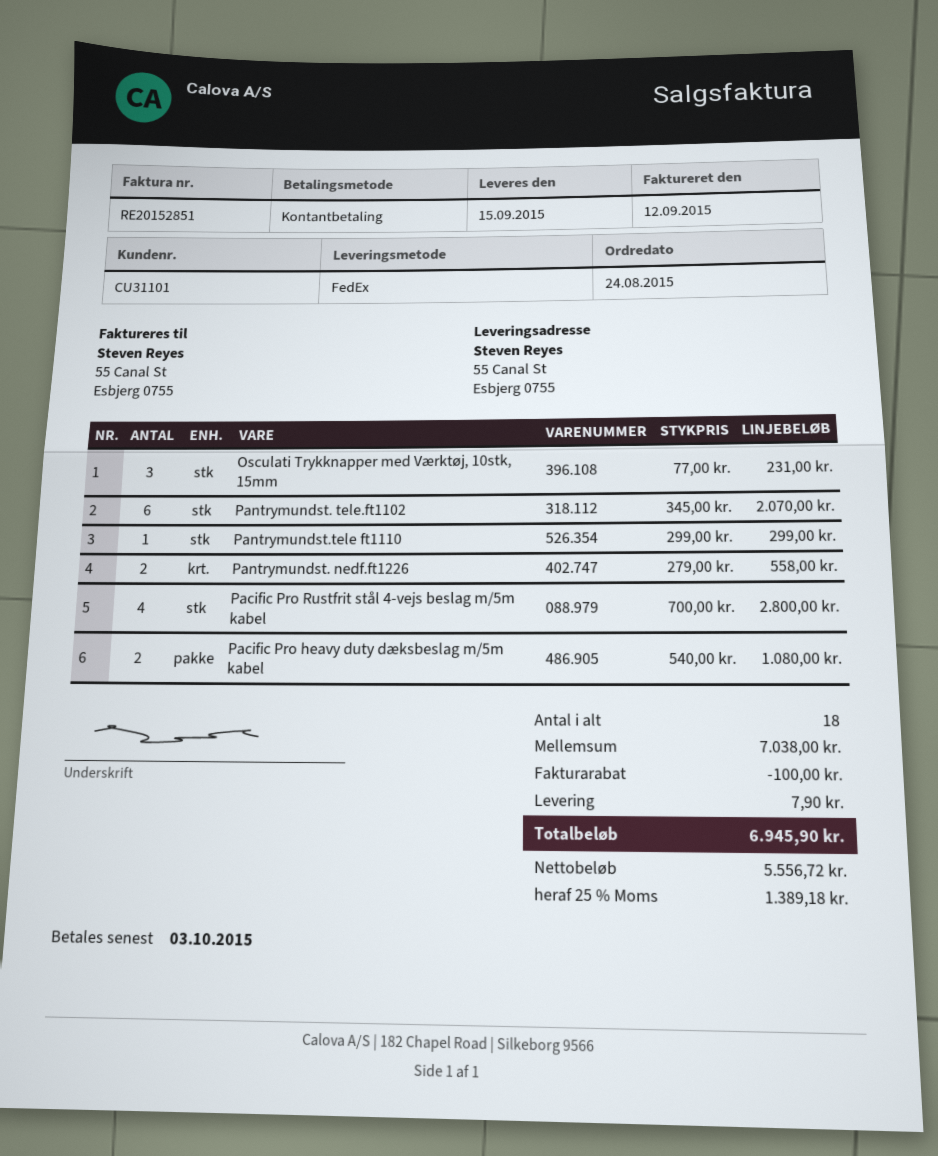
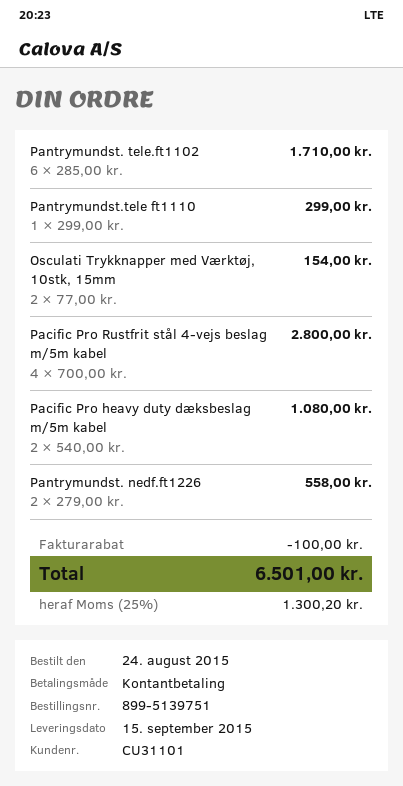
Osculati Trykknapper med Værktøj, 10stk, 15mm: 3 x 77.00 = 231.00 -> 2 x 77.00 = 154.00
Pantrymundst. tele.ft1102: 6 x 345.00 = 2070.00 -> 6 x 285.00 = 1710.00
shipping: 7.90 -> none
tax: 25% = 1389.18 -> 25% = 1300.20
total: 6945.90 -> 6501.00

